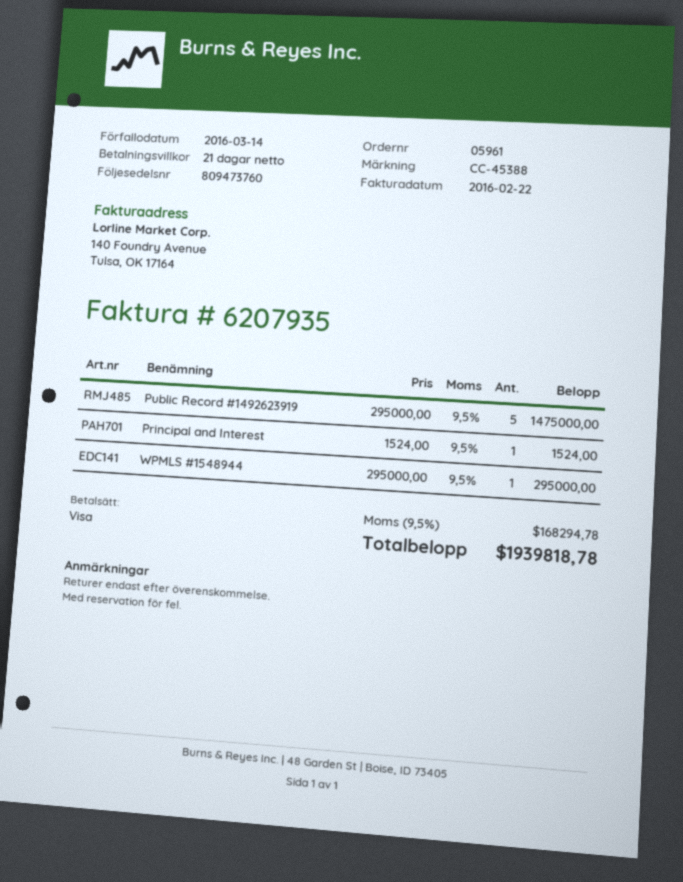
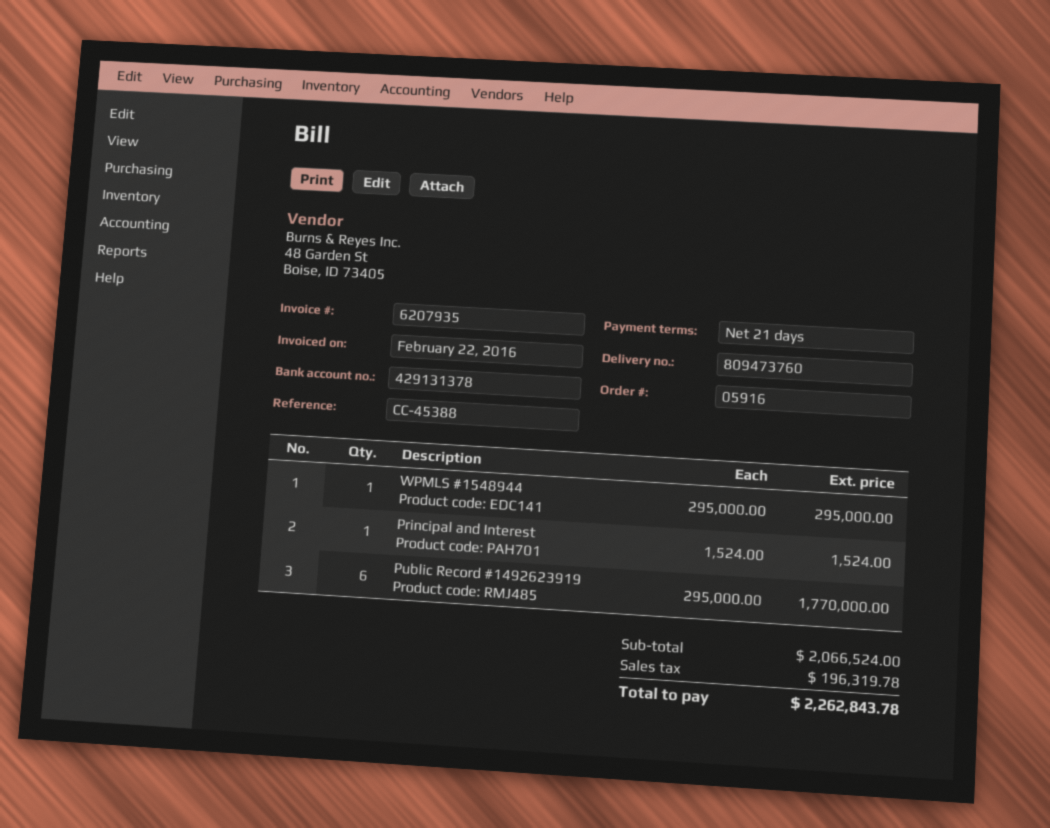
order number: 05961 -> 05916
Public Record #1492623919: 5 x 295000.00 = 1475000.00 -> 6 x 295000.00 = 1770000.00
tax: 168294.78 -> 196319.78
total: 1939818.78 -> 2262843.78

